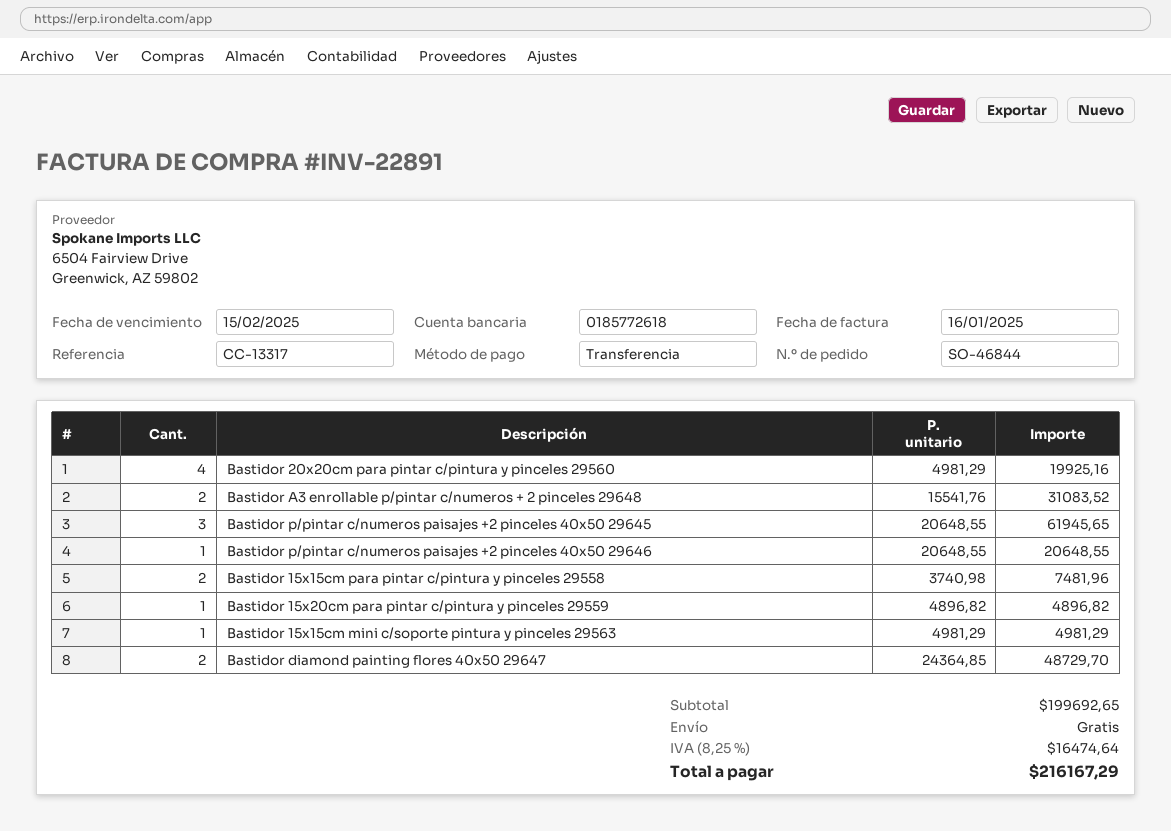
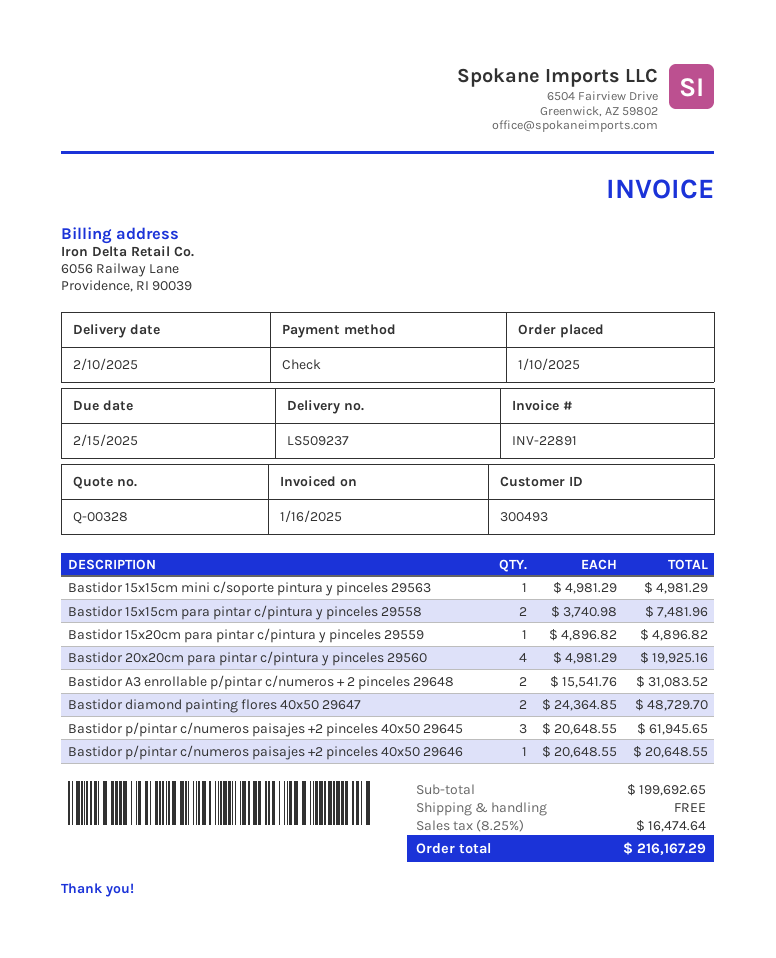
payment method: bank transfer -> cheque

